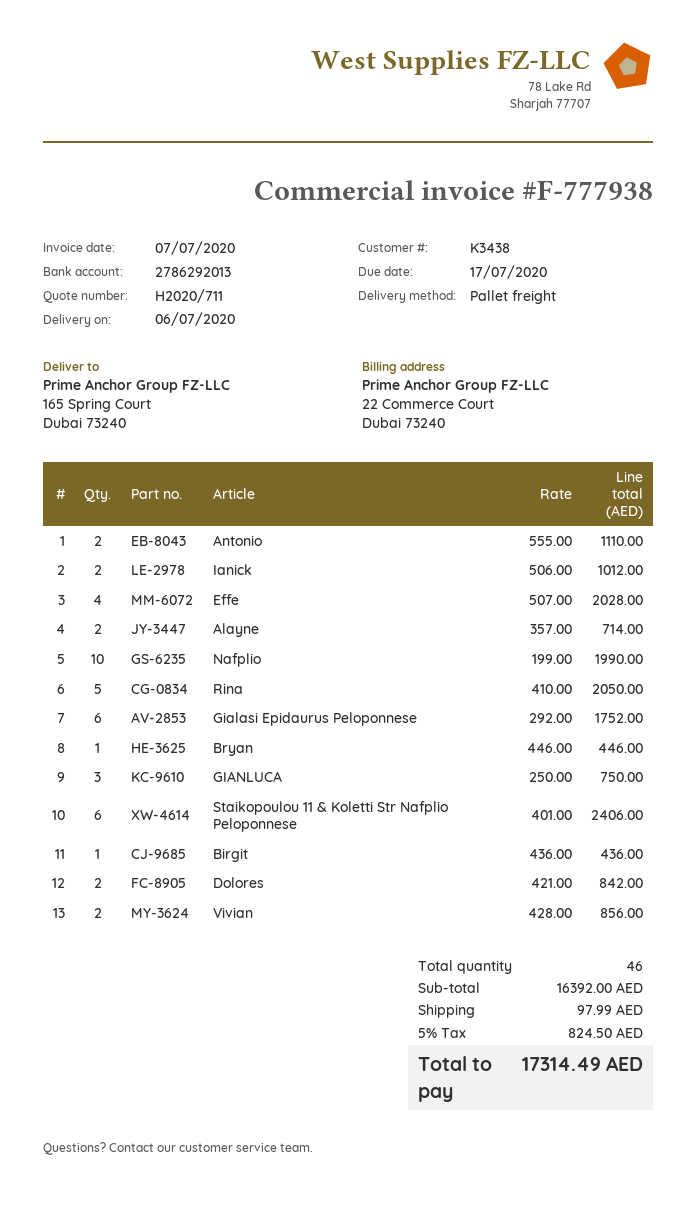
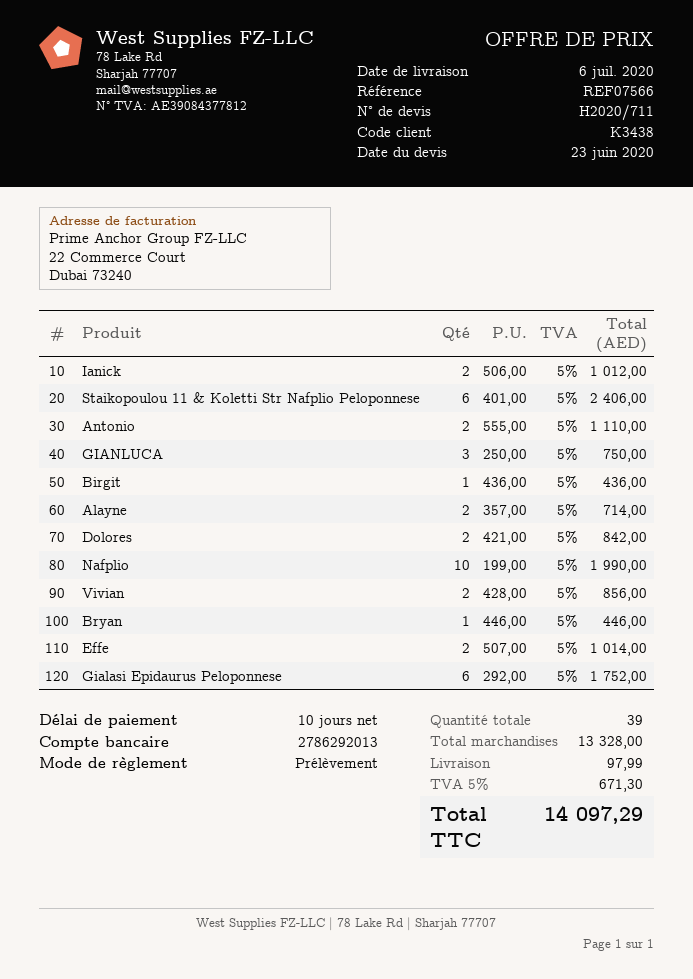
Effe: 4 x 507.00 = 2028.00 -> 2 x 507.00 = 1014.00
Rina: 5 x 410.00 = 2050.00 -> none
total quantity: 46 -> 39
subtotal: 16392.00 -> 13328.00
tax: 5% = 824.50 -> 5% = 671.30
total: 17314.49 -> 14097.29

